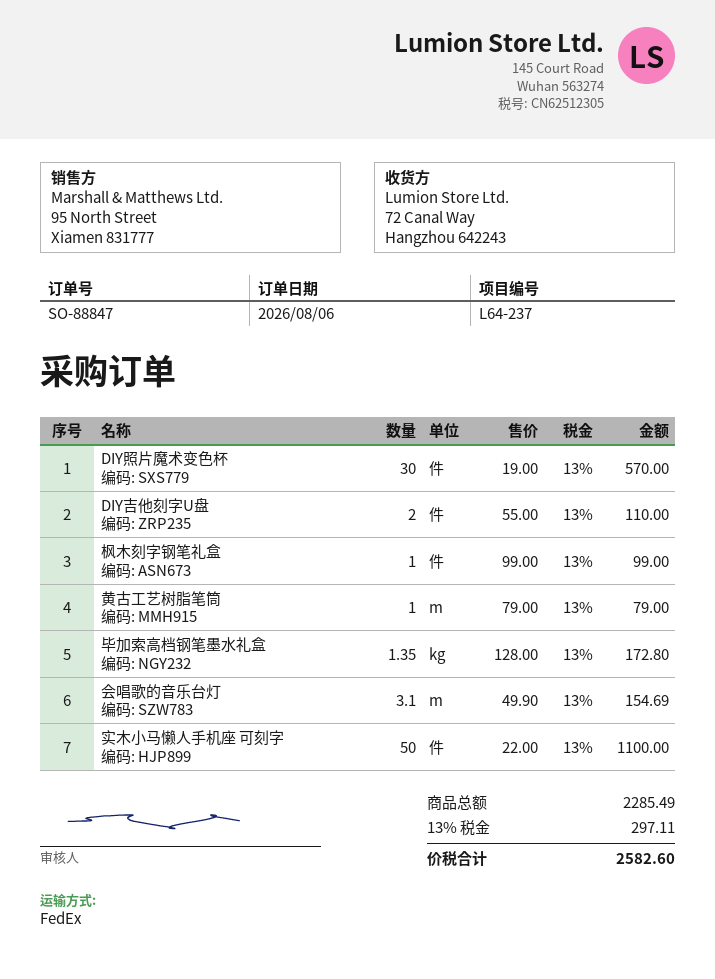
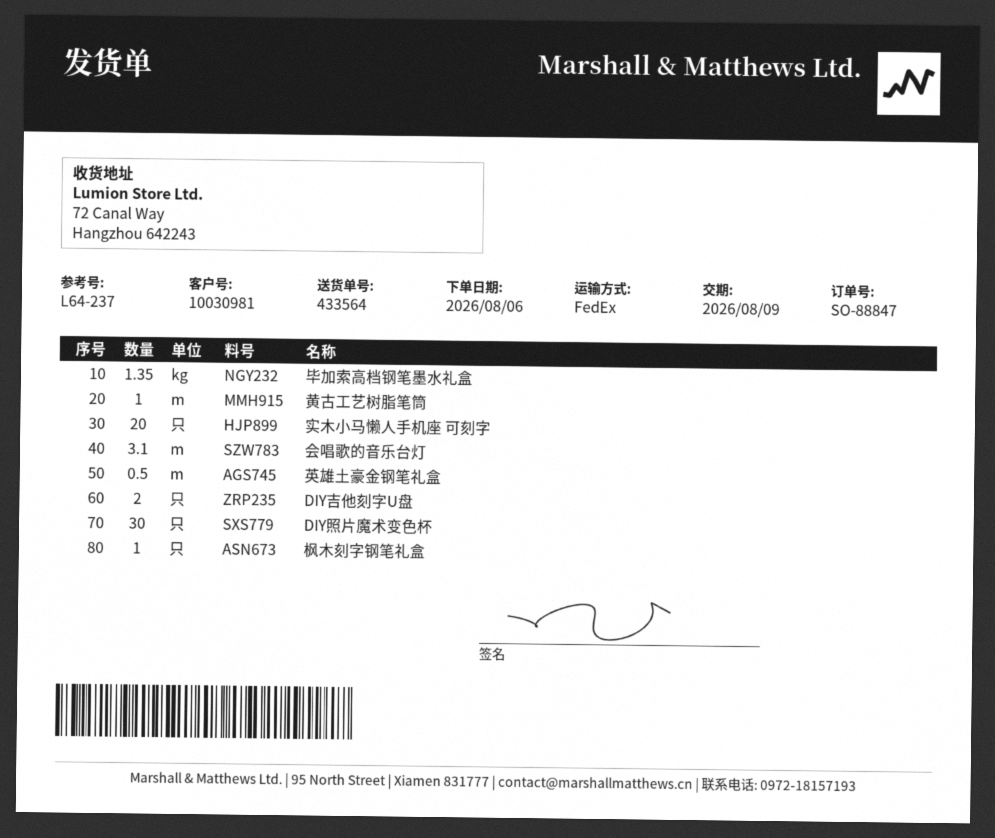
实木小马懒人手机座 可刻字: 50 -> 20
英雄土豪金钢笔礼盒: none -> 0.5

